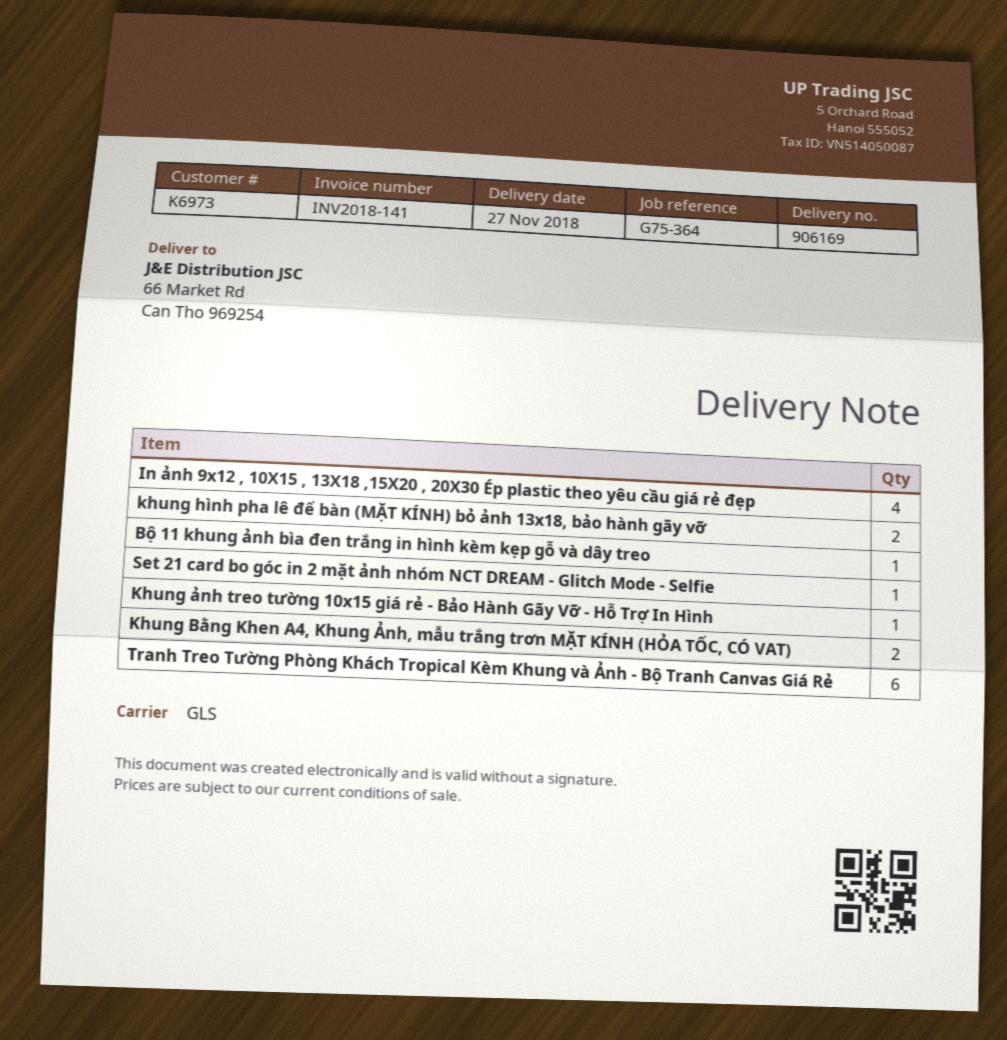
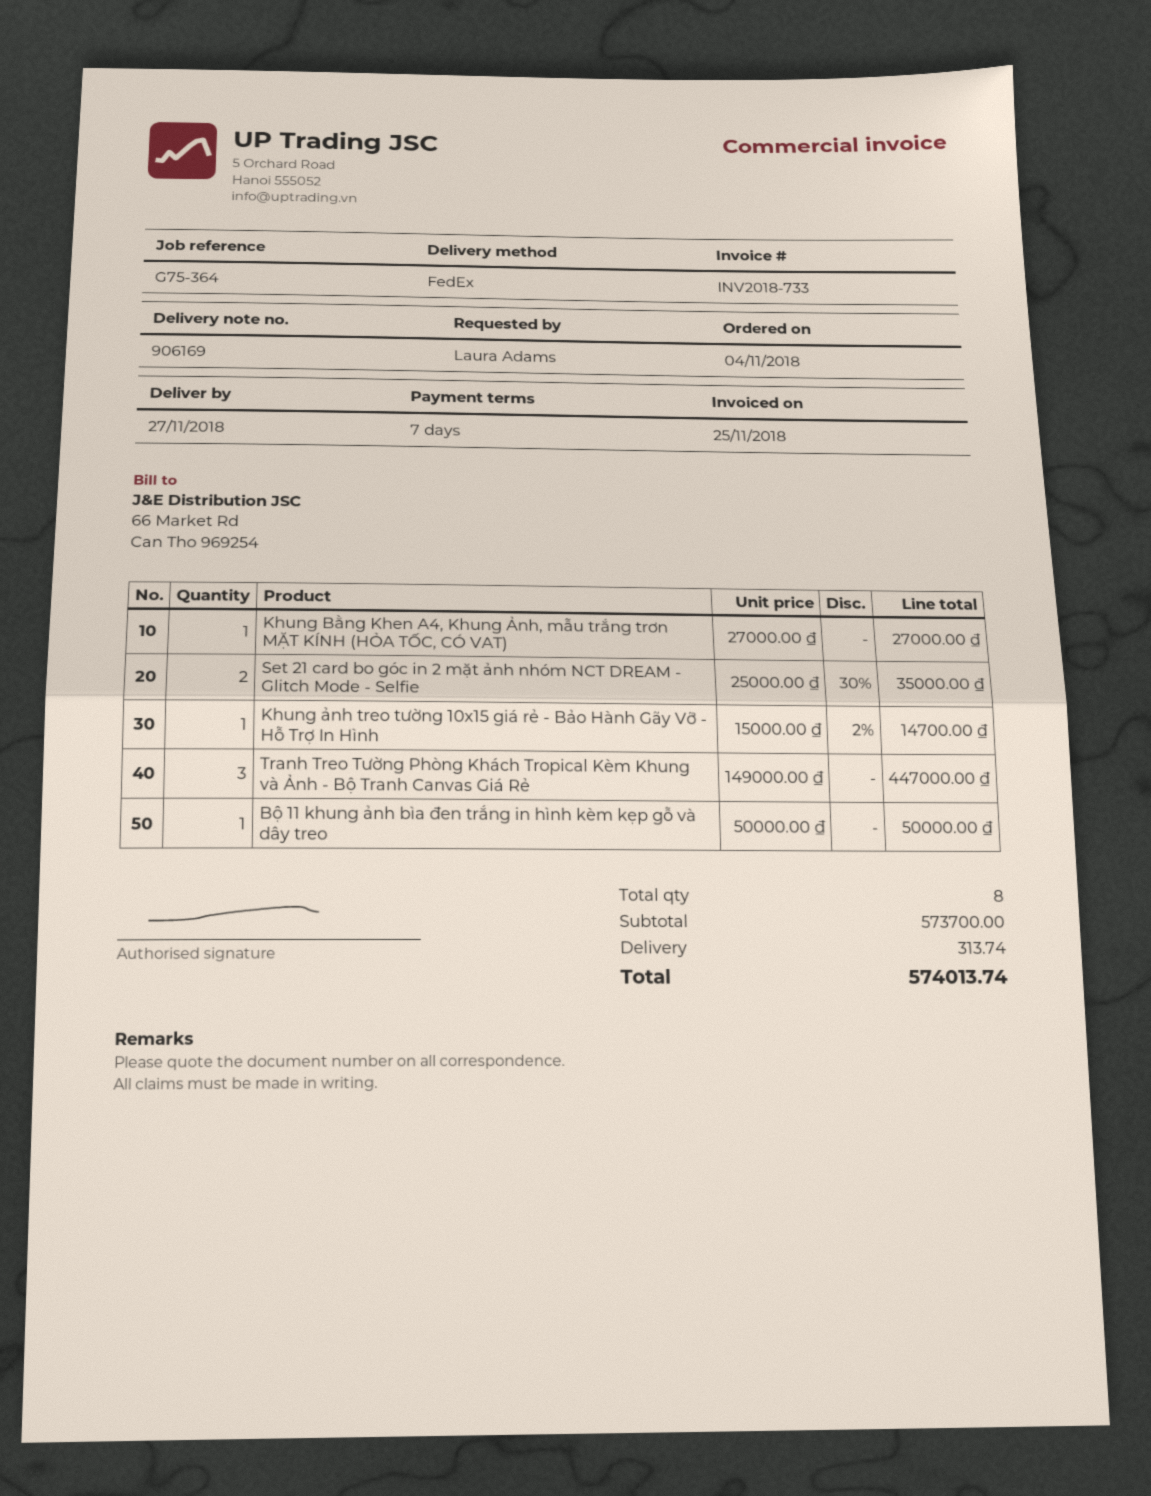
invoice number: INV2018-141 -> INV2018-733
shipping method: GLS -> FedEx
In ảnh 9x12 , 10X15 , 13X18 ,15X20 , 20X30 Ép plastic theo yêu cầu giá rẻ đẹp: 4 -> none
khung hình pha lê để bàn (MẶT KÍNH) bỏ ảnh 13x18, bảo hành gãy vỡ: 2 -> none
Set 21 card bo góc in 2 mặt ảnh nhóm NCT DREAM - Glitch Mode - Selfie: 1 -> 2
Khung Bằng Khen A4, Khung Ảnh, mẫu trắng trơn MẶT KÍNH (HỎA TỐC, CÓ VAT): 2 -> 1
Tranh Treo Tường Phòng Khách Tropical Kèm Khung và Ảnh - Bộ Tranh Canvas Giá Rẻ: 6 -> 3

